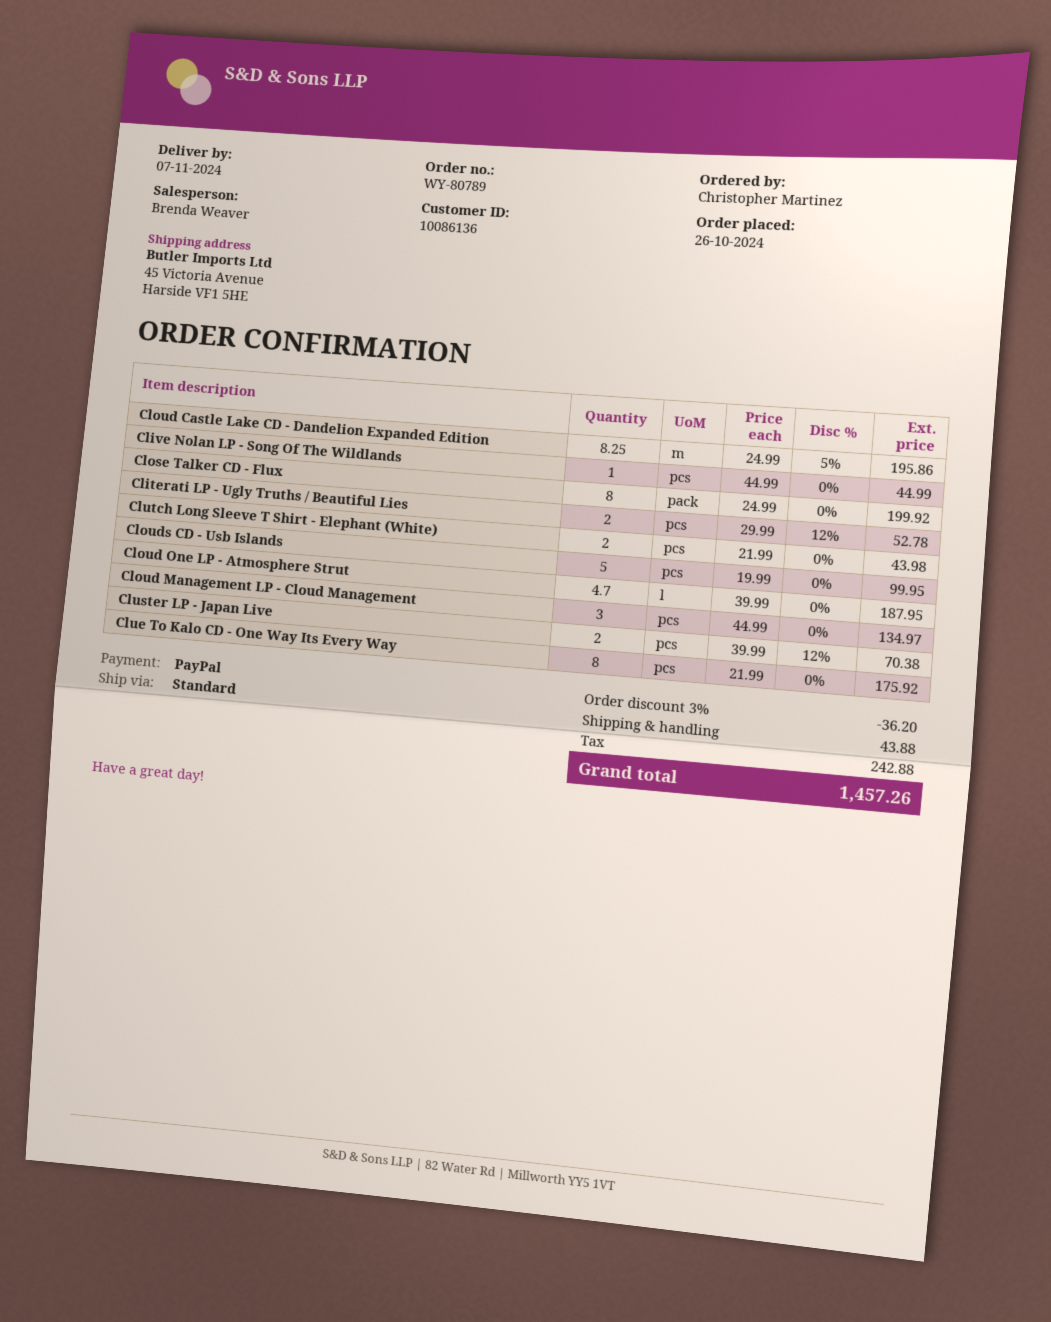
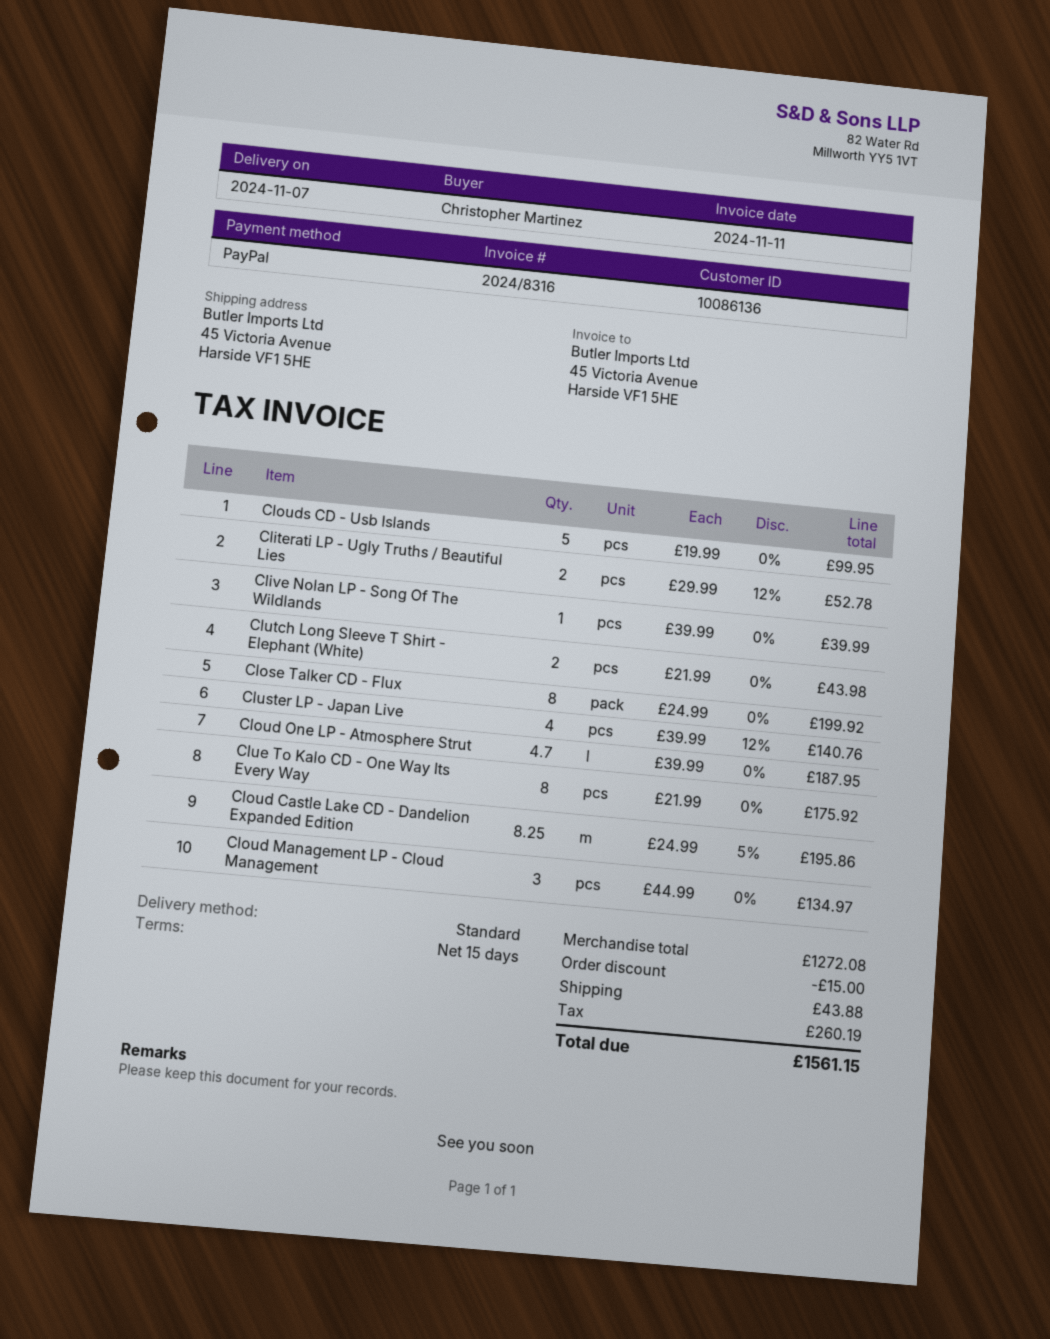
Clive Nolan LP - Song Of The Wildlands: 1 x 44.99 = 44.99 -> 1 x 39.99 = 39.99
Cluster LP - Japan Live: 2 x 39.99 - 12% = 70.38 -> 4 x 39.99 - 12% = 140.76
discount: 36.20 -> 15.00
tax: 242.88 -> 260.19
total: 1457.26 -> 1561.15

